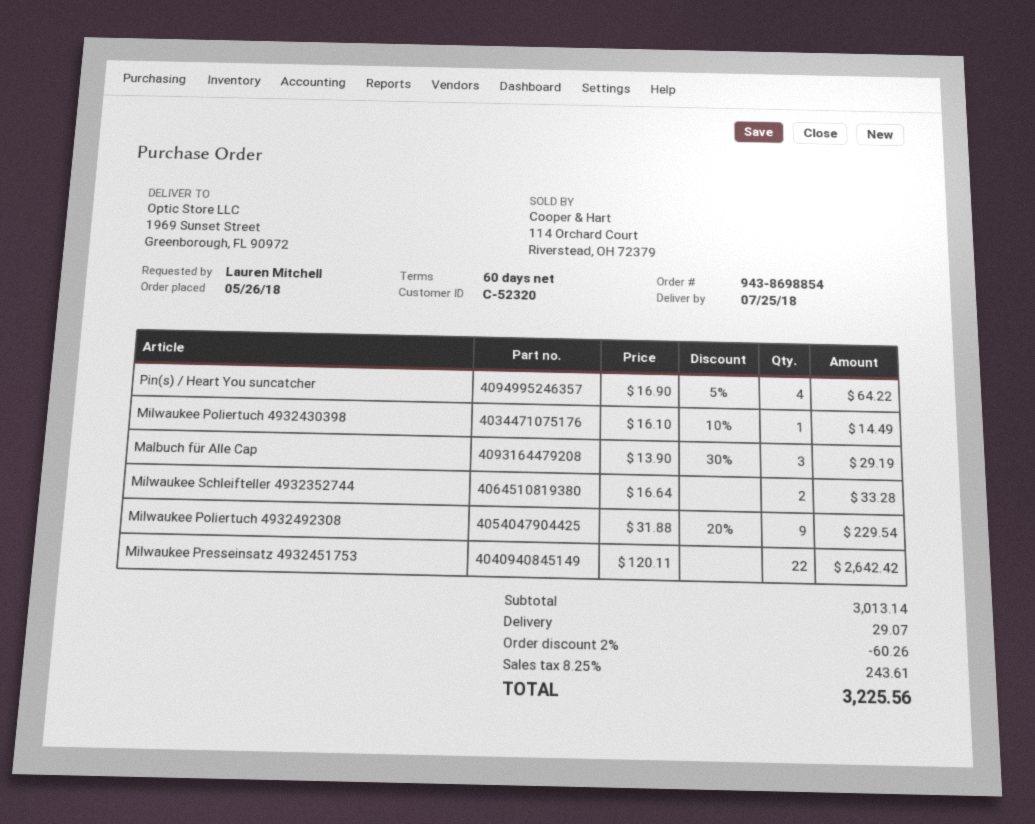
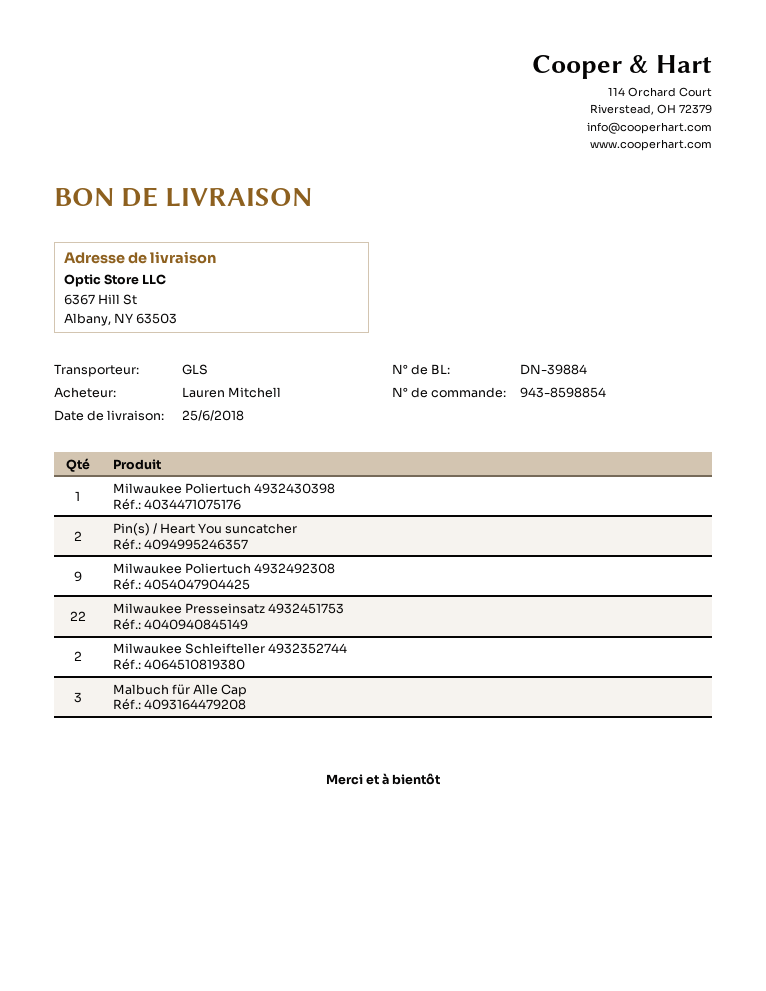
order number: 943-8698854 -> 943-8598854
delivery date: 2018-07-25 -> 2018-06-25
ship to: 1969 Sunset Street, Greenborough, FL 90972 -> 6367 Hill St, Albany, NY 63503
Pin(s) / Heart You suncatcher: 4 -> 2

